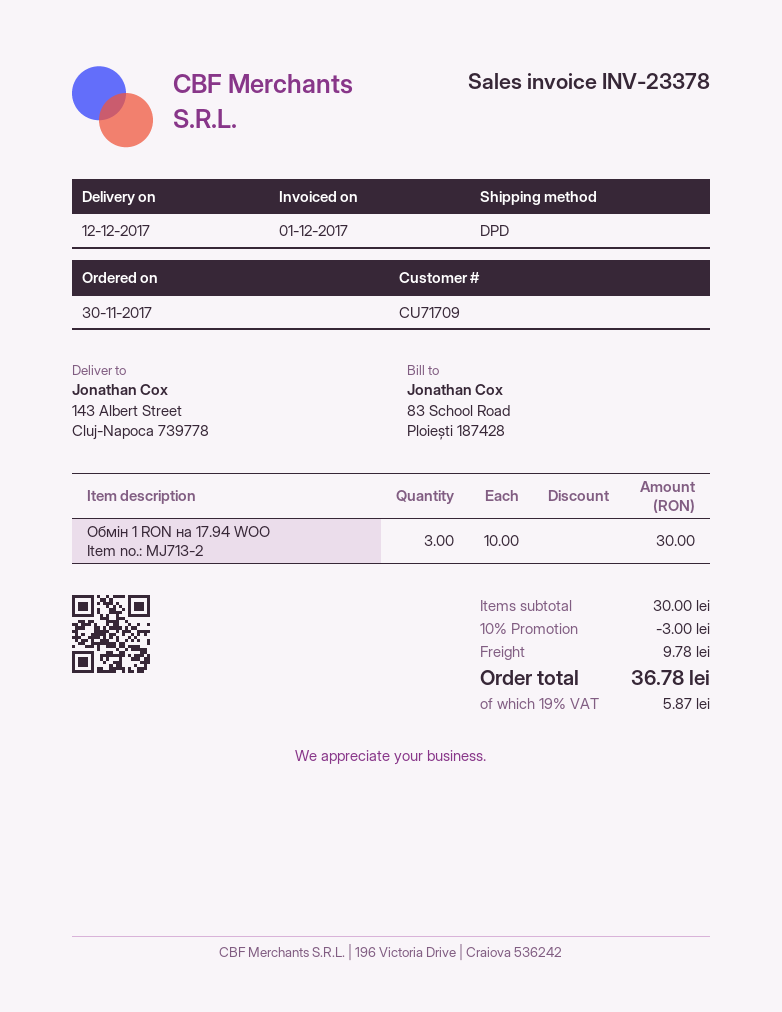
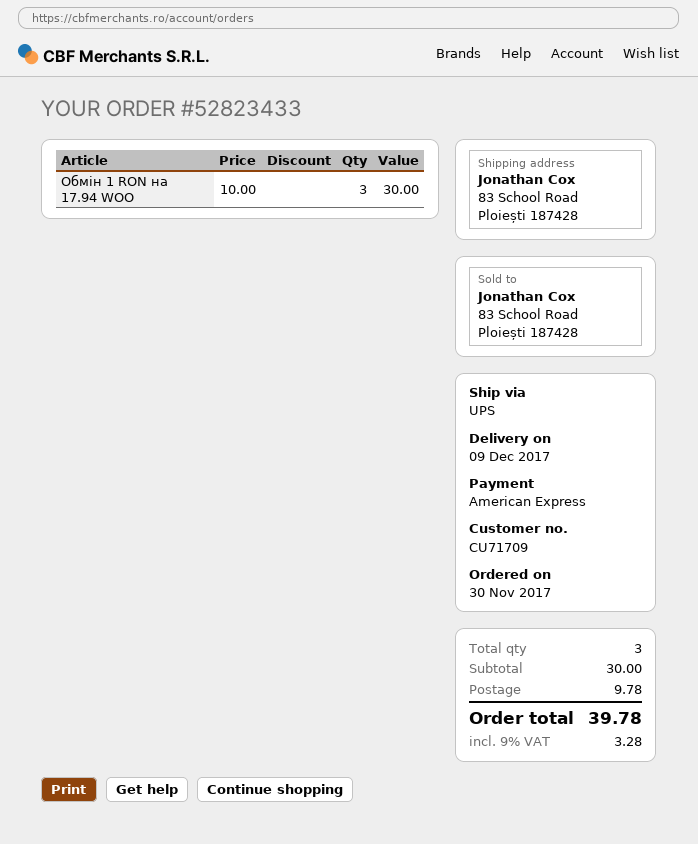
delivery date: 2017-12-12 -> 2017-12-09
shipping method: DPD -> UPS
ship to: 143 Albert Street, Cluj-Napoca 739778 -> 83 School Road, Ploiești 187428
discount: 10% = 3.00 -> none
tax: 19% = 5.87 -> 9% = 3.28
total: 36.78 -> 39.78

